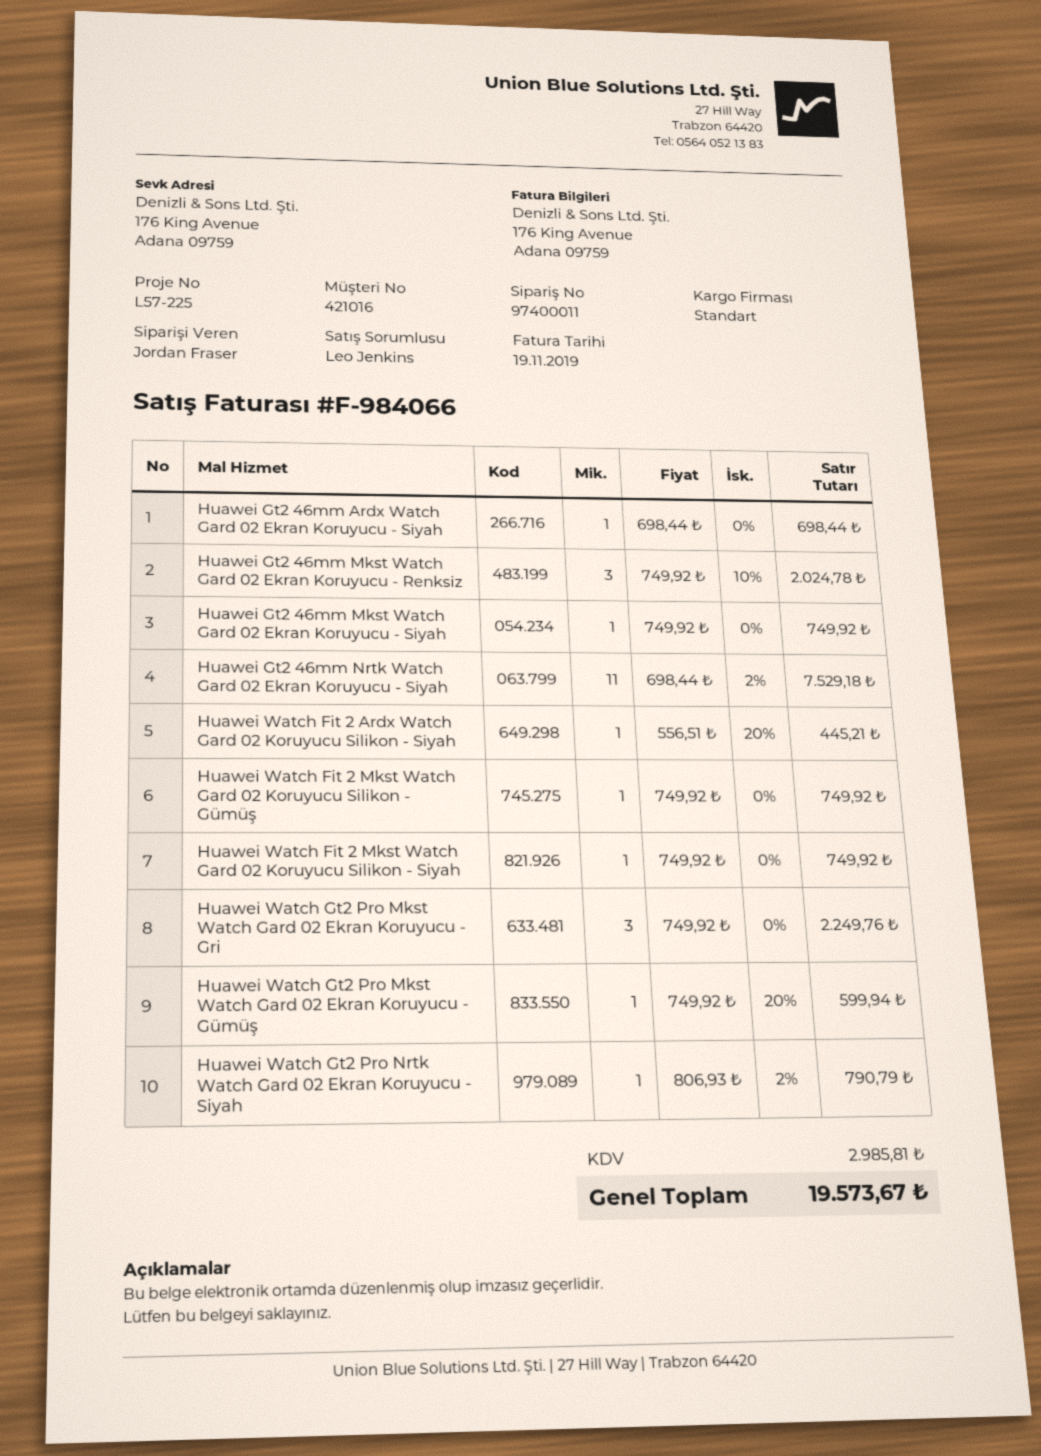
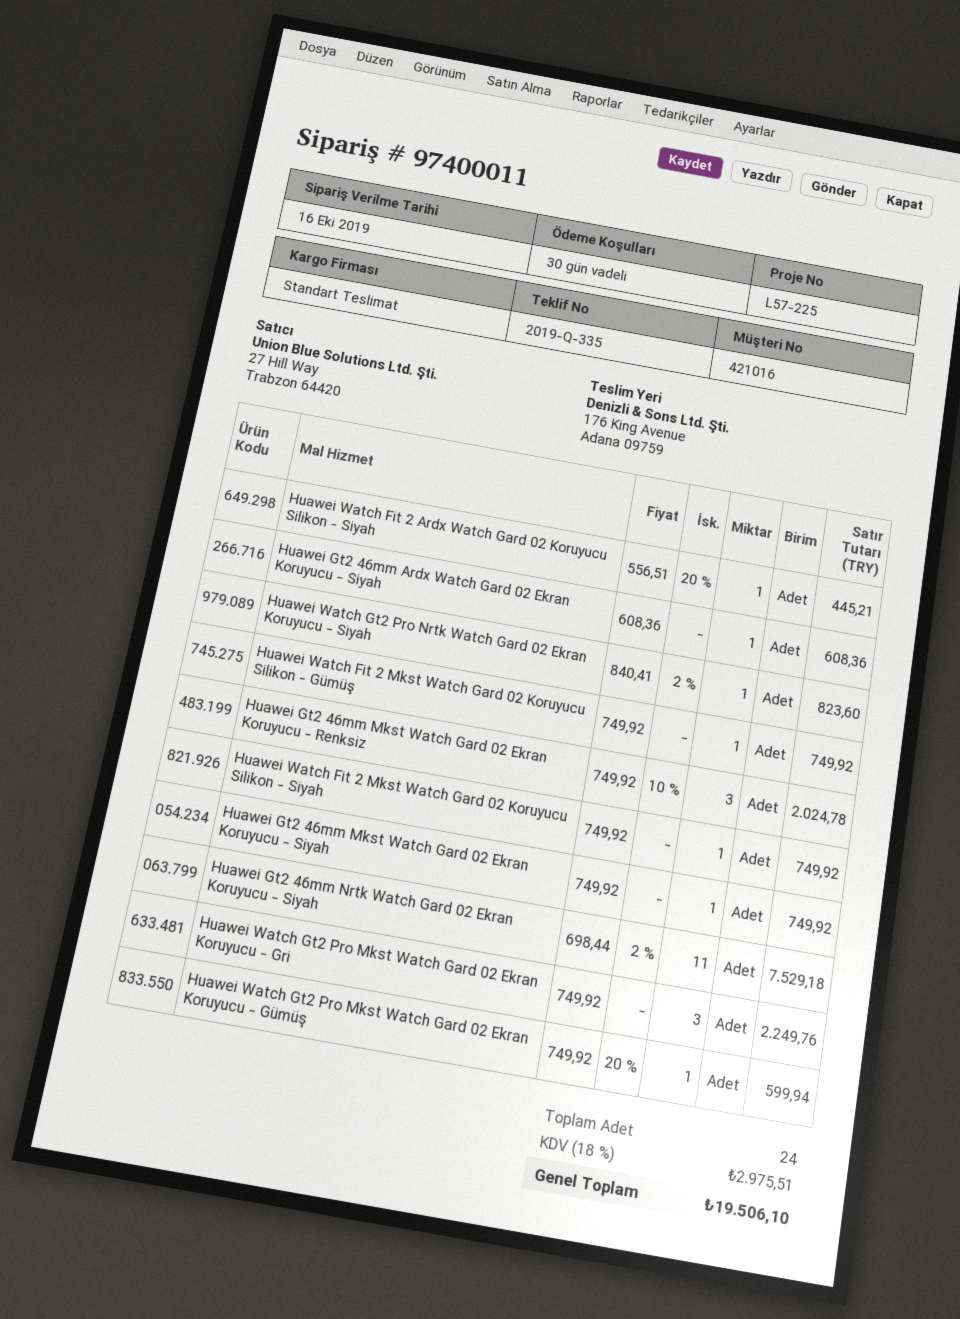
Huawei Gt2 46mm Ardx Watch Gard 02 Ekran Koruyucu - Siyah: 1 x 698.44 = 698.44 -> 1 x 608.36 = 608.36
Huawei Watch Gt2 Pro Nrtk Watch Gard 02 Ekran Koruyucu - Siyah: 1 x 806.93 - 2% = 790.79 -> 1 x 840.41 - 2% = 823.60
tax: 2985.81 -> 2975.51
total: 19573.67 -> 19506.10

